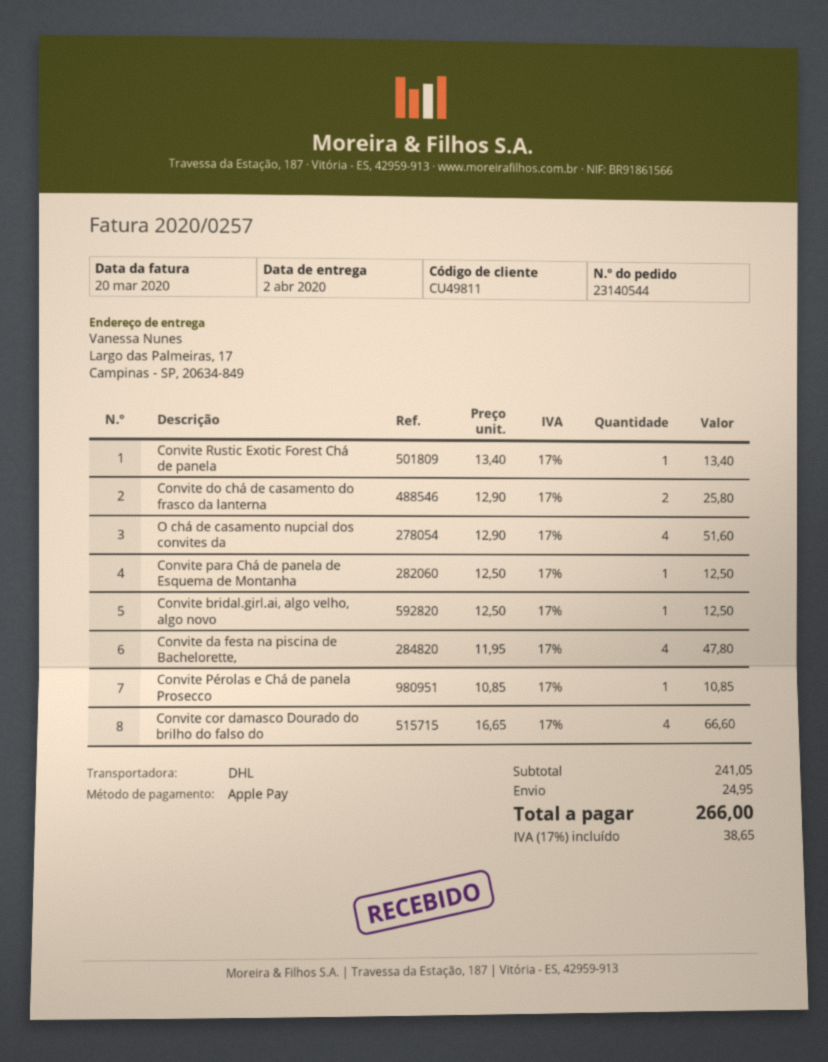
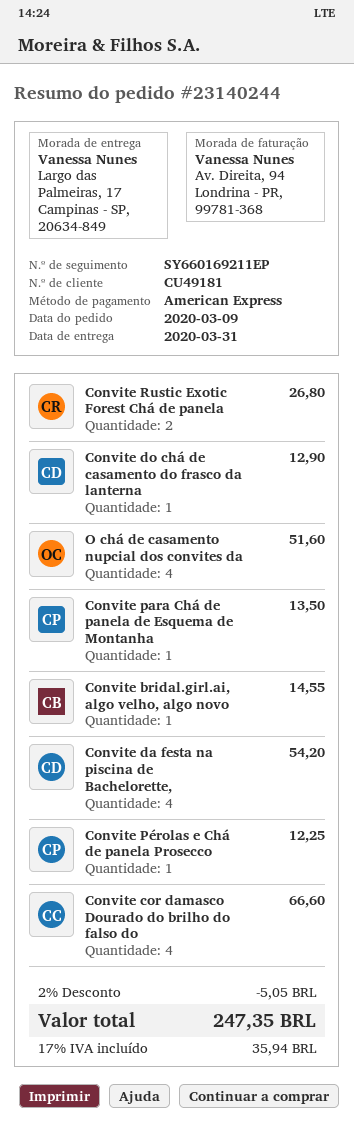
order number: 23140544 -> 23140244
delivery date: 2020-04-02 -> 2020-03-31
customer number: CU49811 -> CU49181
payment method: Apple Pay -> American Express
Convite Rustic Exotic Forest Chá de panela: 1 for 13.40 -> 2 for 26.80
Convite do chá de casamento do frasco da lanterna: 2 for 25.80 -> 1 for 12.90
Convite para Chá de panela de Esquema de Montanha: 1 for 12.50 -> 1 for 13.50
Convite bridal.girl.ai, algo velho, algo novo: 1 for 12.50 -> 1 for 14.55
Convite da festa na piscina de Bachelorette,: 4 for 47.80 -> 4 for 54.20
Convite Pérolas e Chá de panela Prosecco: 1 for 10.85 -> 1 for 12.25
discount: none -> 2% = 5.05
shipping: 24.95 -> none
tax: 17% = 38.65 -> 17% = 35.94
total: 266.00 -> 247.35

